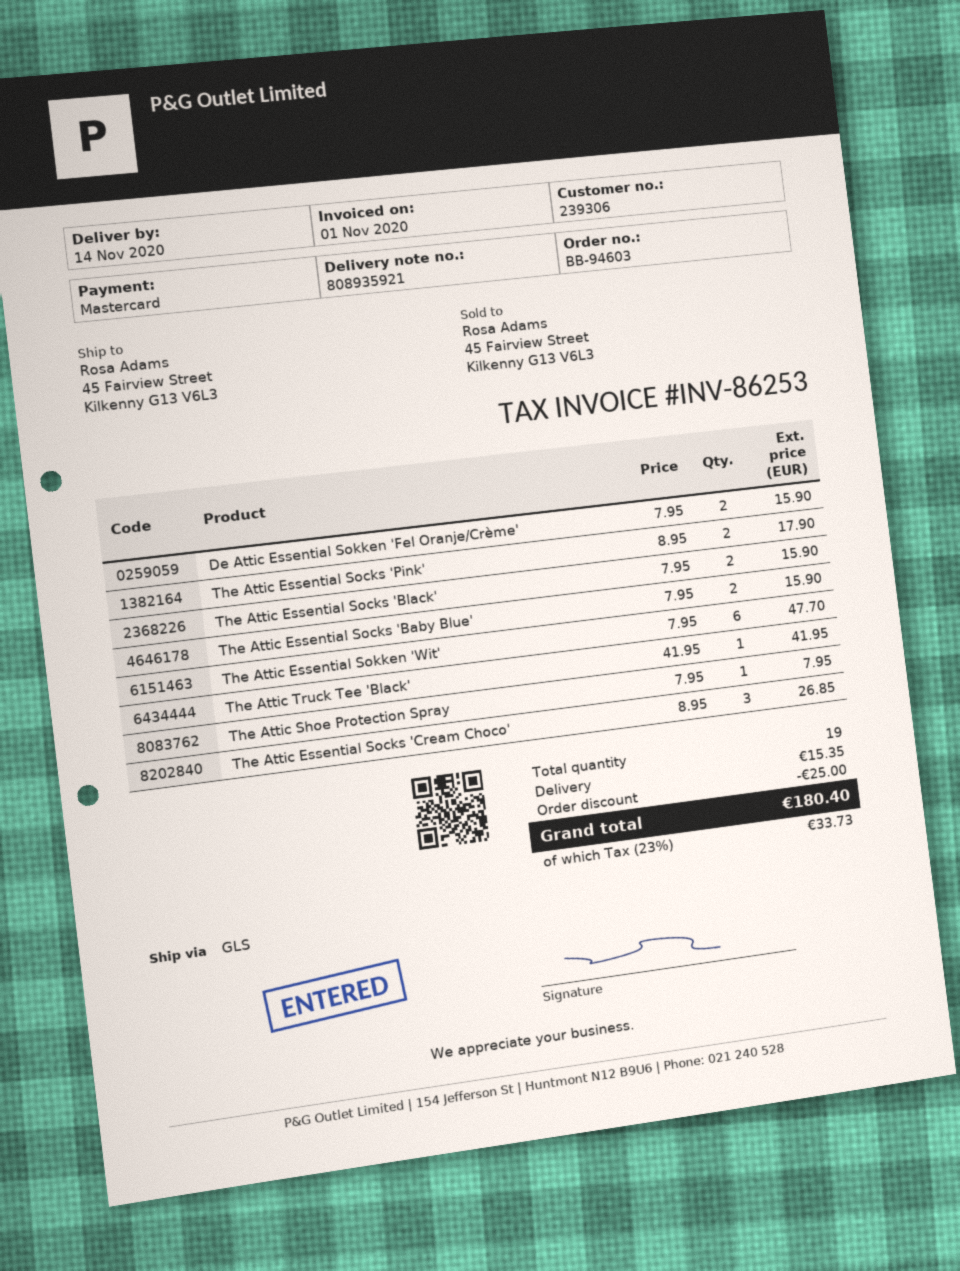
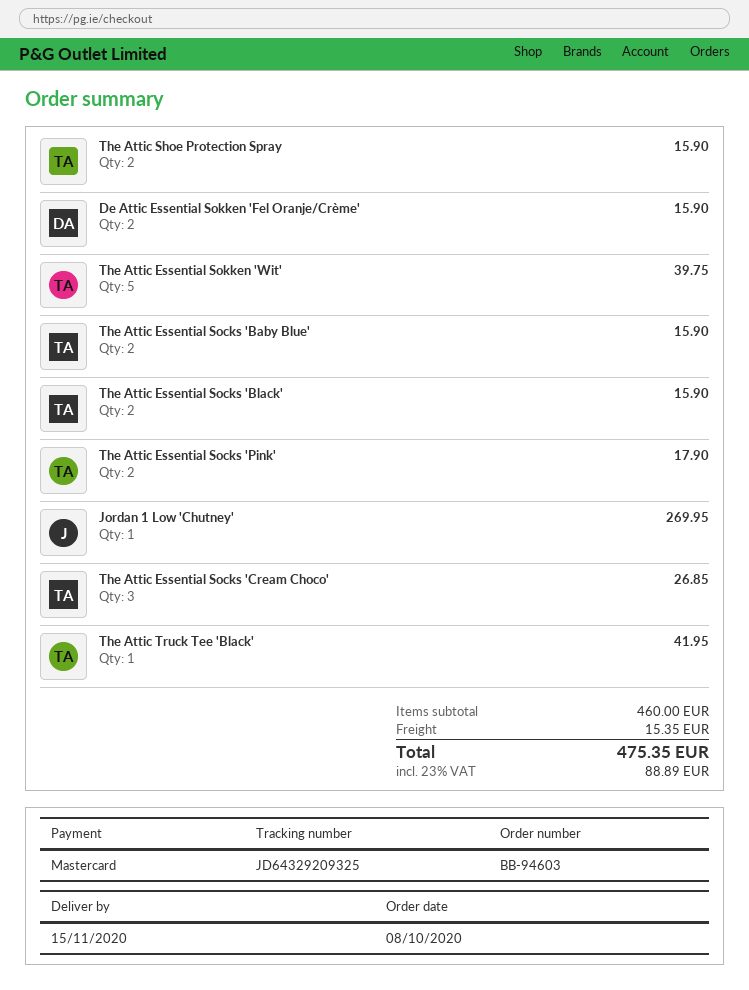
delivery date: 2020-11-14 -> 2020-11-15
The Attic Essential Sokken 'Wit': 6 for 47.70 -> 5 for 39.75
The Attic Shoe Protection Spray: 1 for 7.95 -> 2 for 15.90
Jordan 1 Low 'Chutney': none -> 1 for 269.95
discount: 25.00 -> none
tax: 23% = 33.73 -> 23% = 88.89
total: 180.40 -> 475.35

